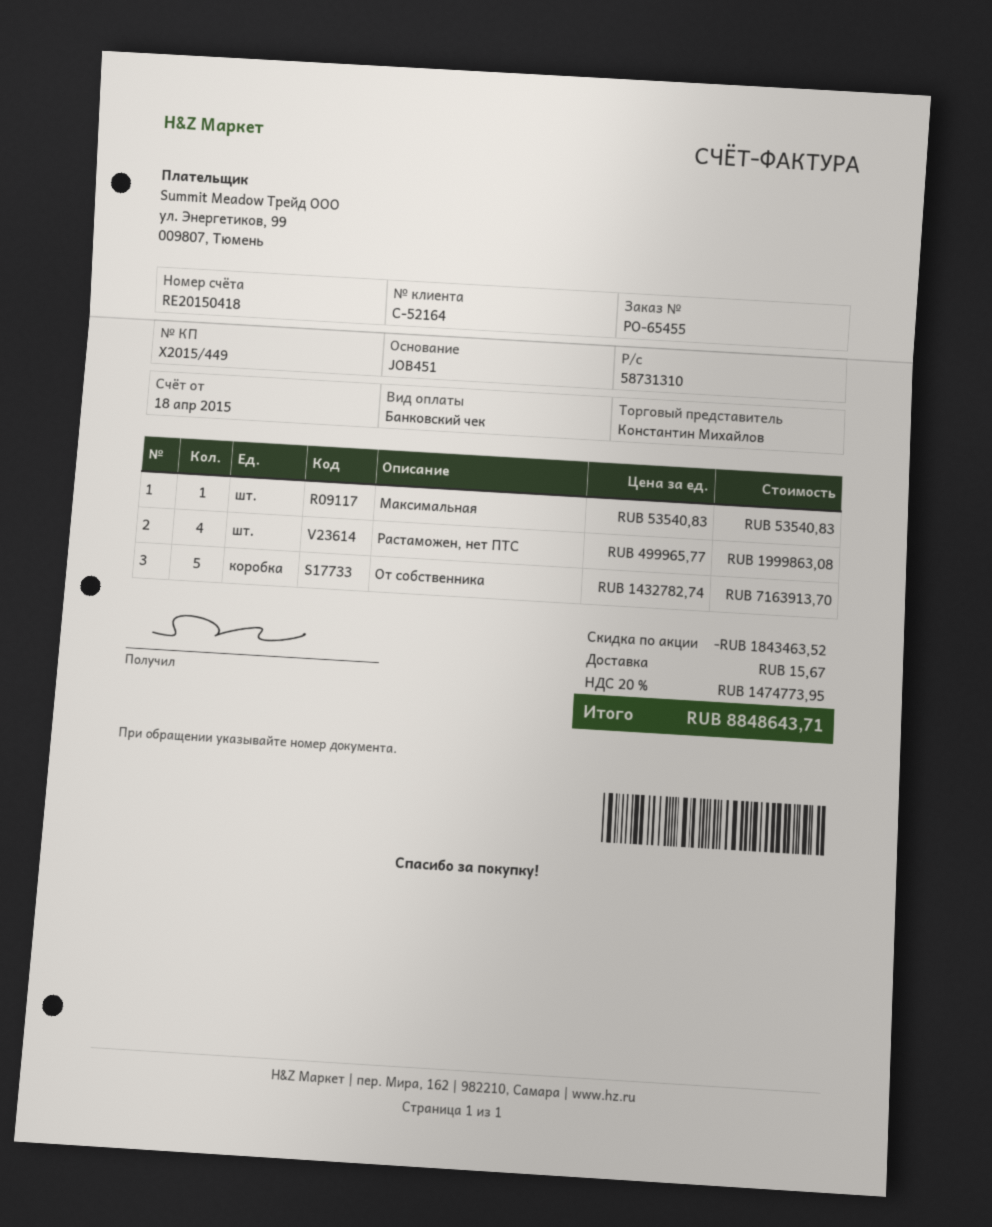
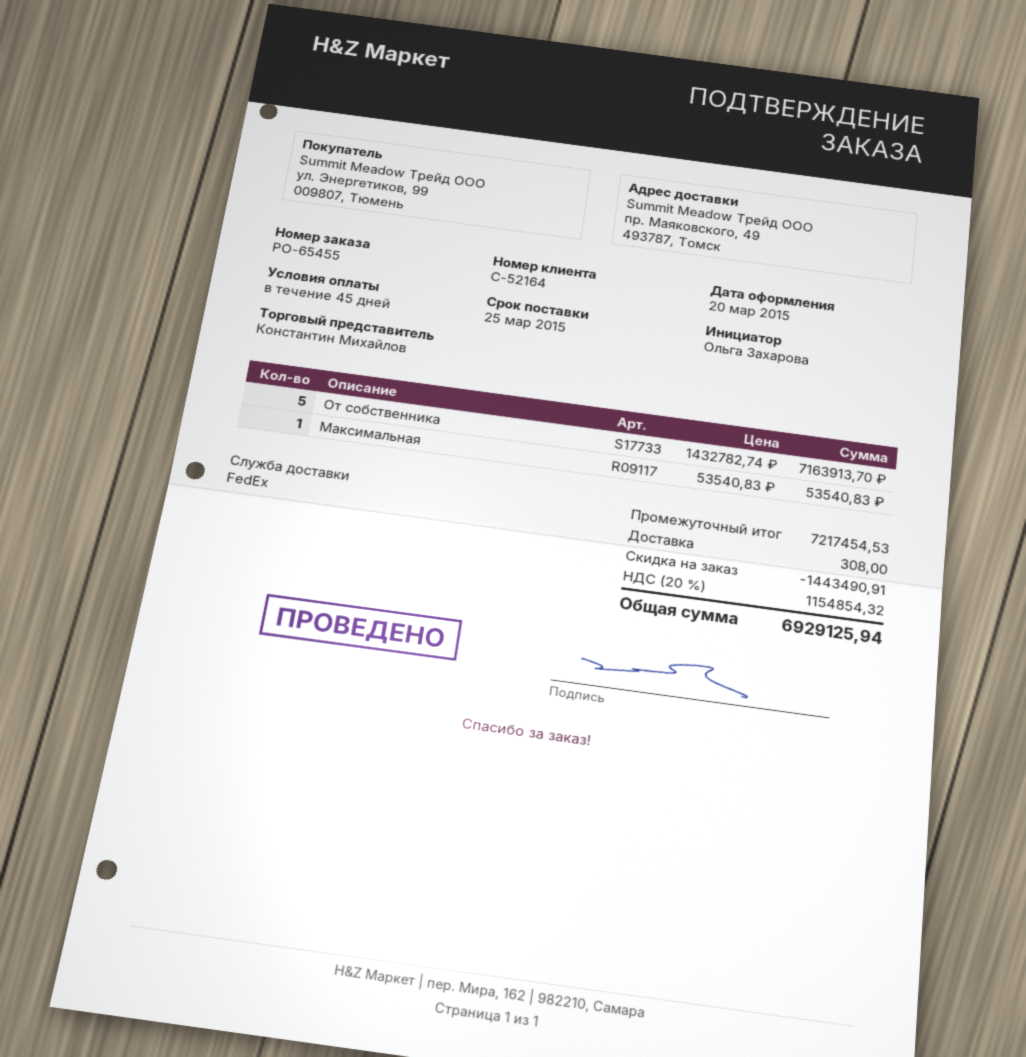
Растаможен, нет ПТС: 4 x 499965.77 = 1999863.08 -> none
discount: 1843463.52 -> 1443490.91
shipping: 15.67 -> 308.00
tax: 20% = 1474773.95 -> 20% = 1154854.32
total: 8848643.71 -> 6929125.94

